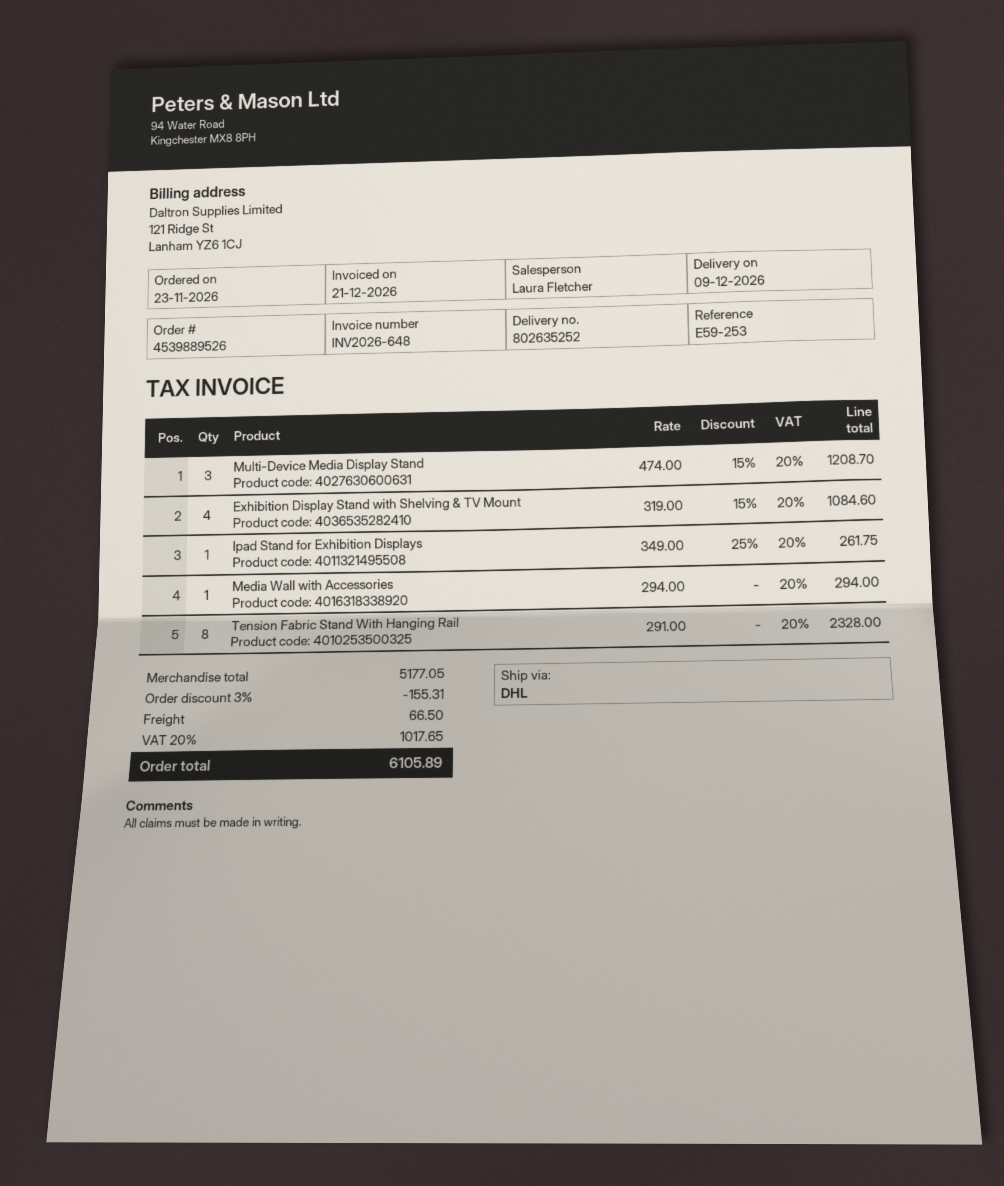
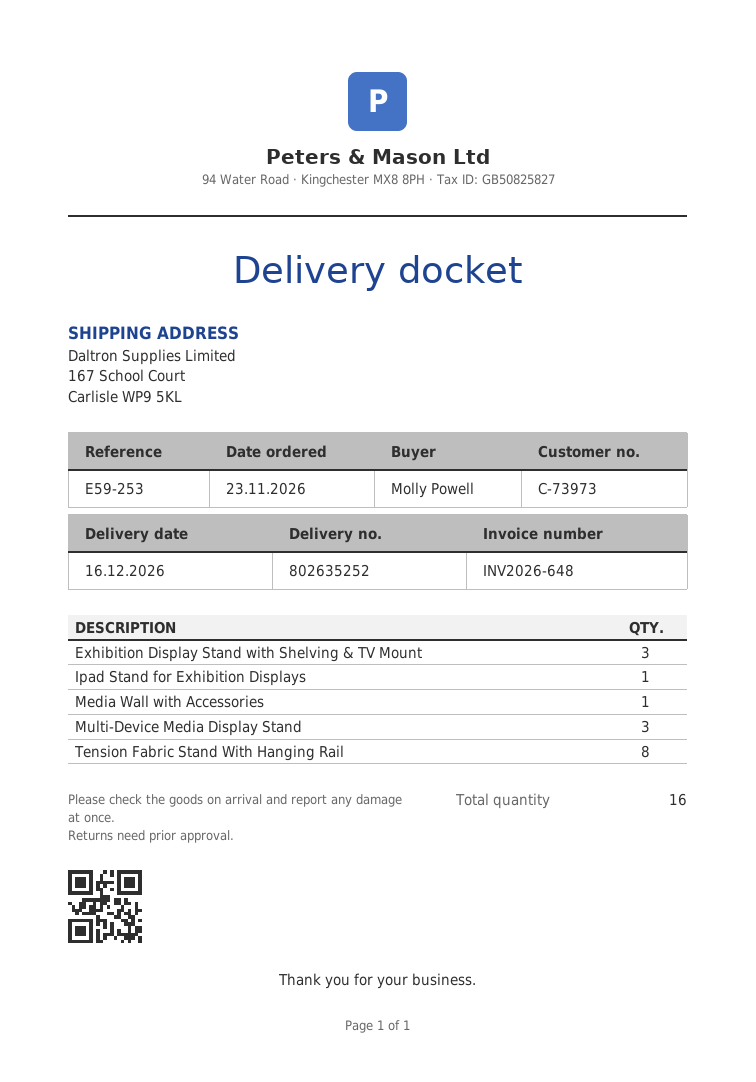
delivery date: 2026-12-09 -> 2026-12-16
Exhibition Display Stand with Shelving & TV Mount: 4 -> 3

